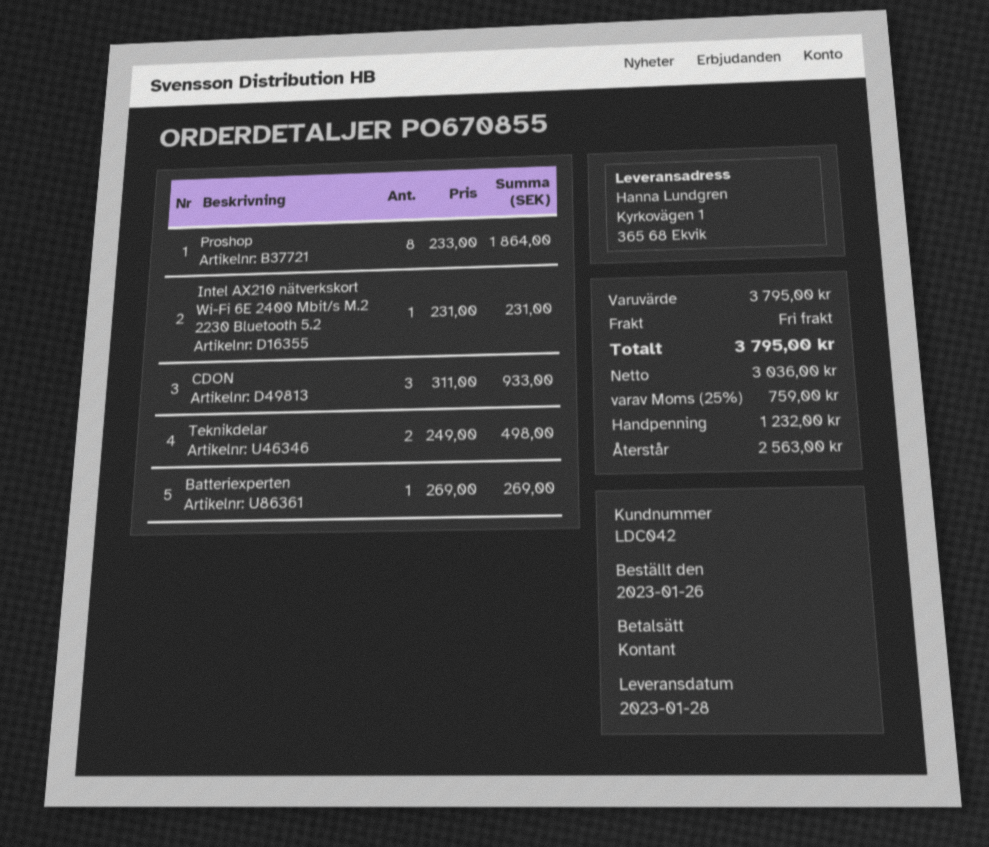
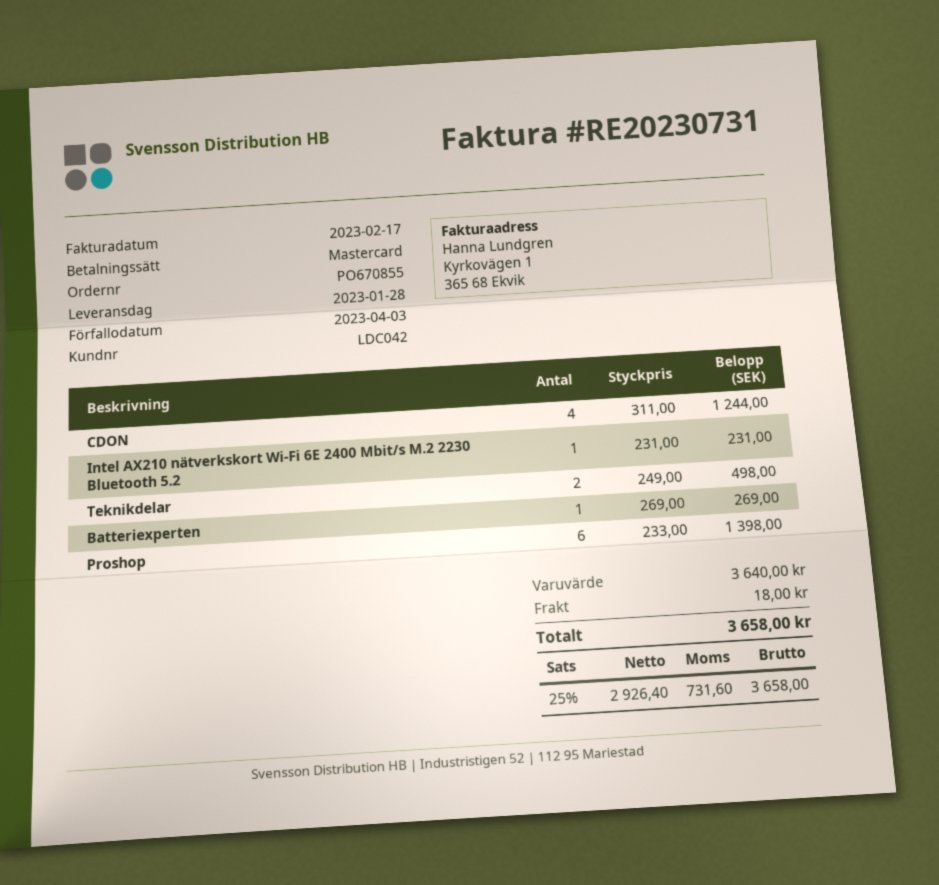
payment method: cash -> Mastercard
Proshop: 8 x 233.00 = 1864.00 -> 6 x 233.00 = 1398.00
CDON: 3 x 311.00 = 933.00 -> 4 x 311.00 = 1244.00
subtotal: 3795.00 -> 3640.00
shipping: 0.00 -> 18.00
net: 3036.00 -> 2926.40
tax: 25% = 759.00 -> 25% = 731.60
total: 3795.00 -> 3658.00

